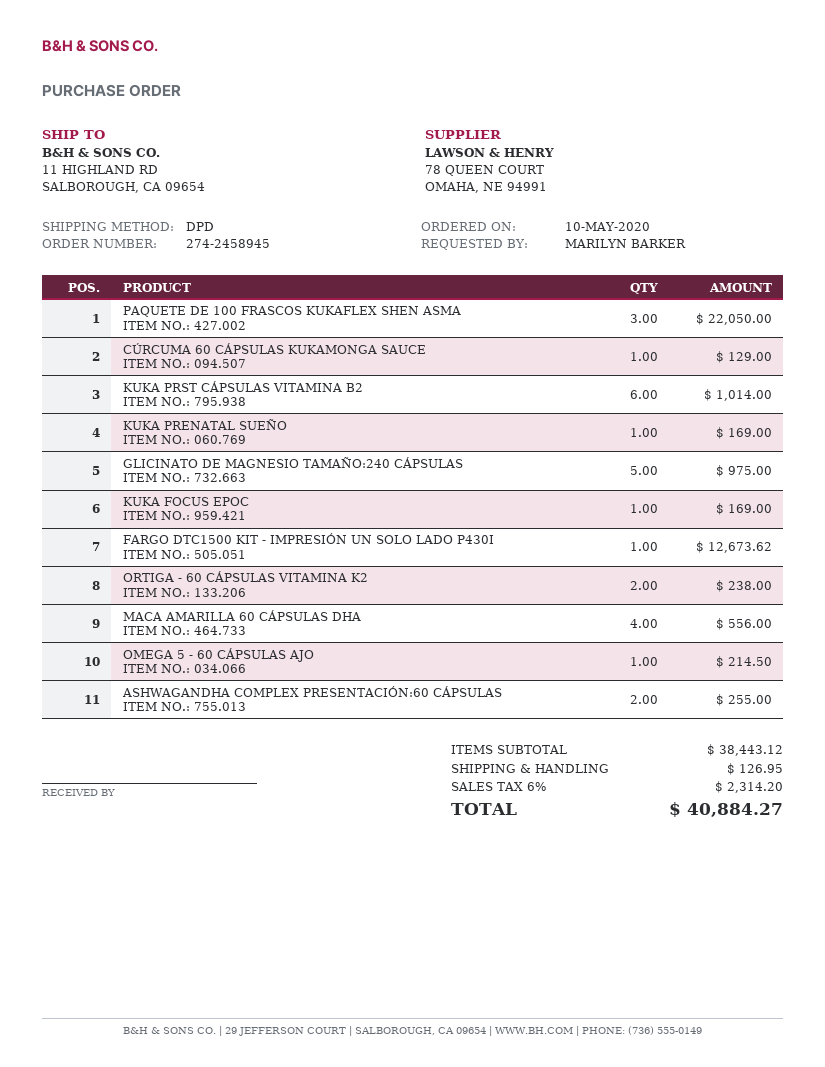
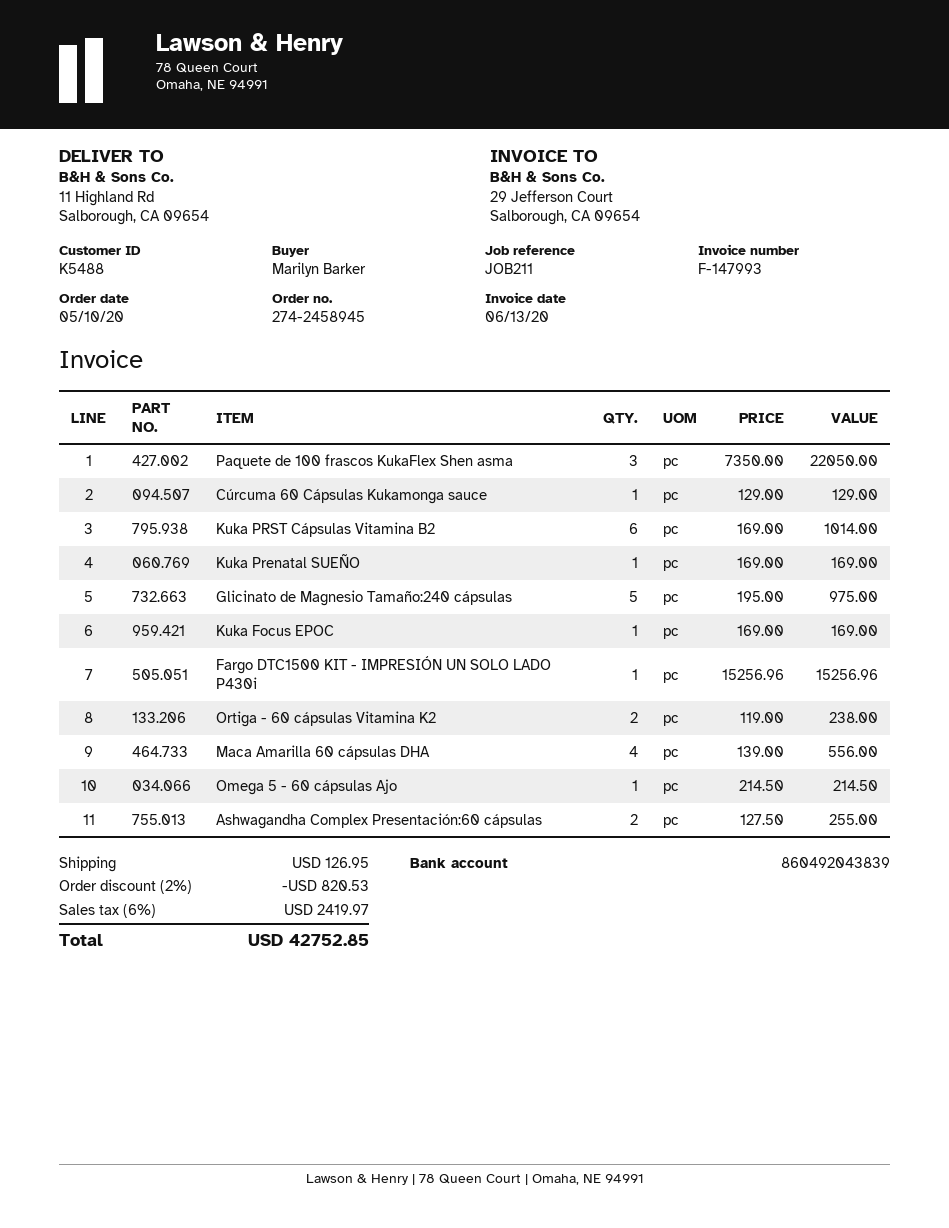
FARGO DTC1500 KIT - IMPRESIÓN UN SOLO LADO P430I: 1 for 12673.62 -> 1 for 15256.96
discount: none -> 2% = 820.53
tax: 6% = 2314.20 -> 6% = 2419.97
total: 40884.27 -> 42752.85

